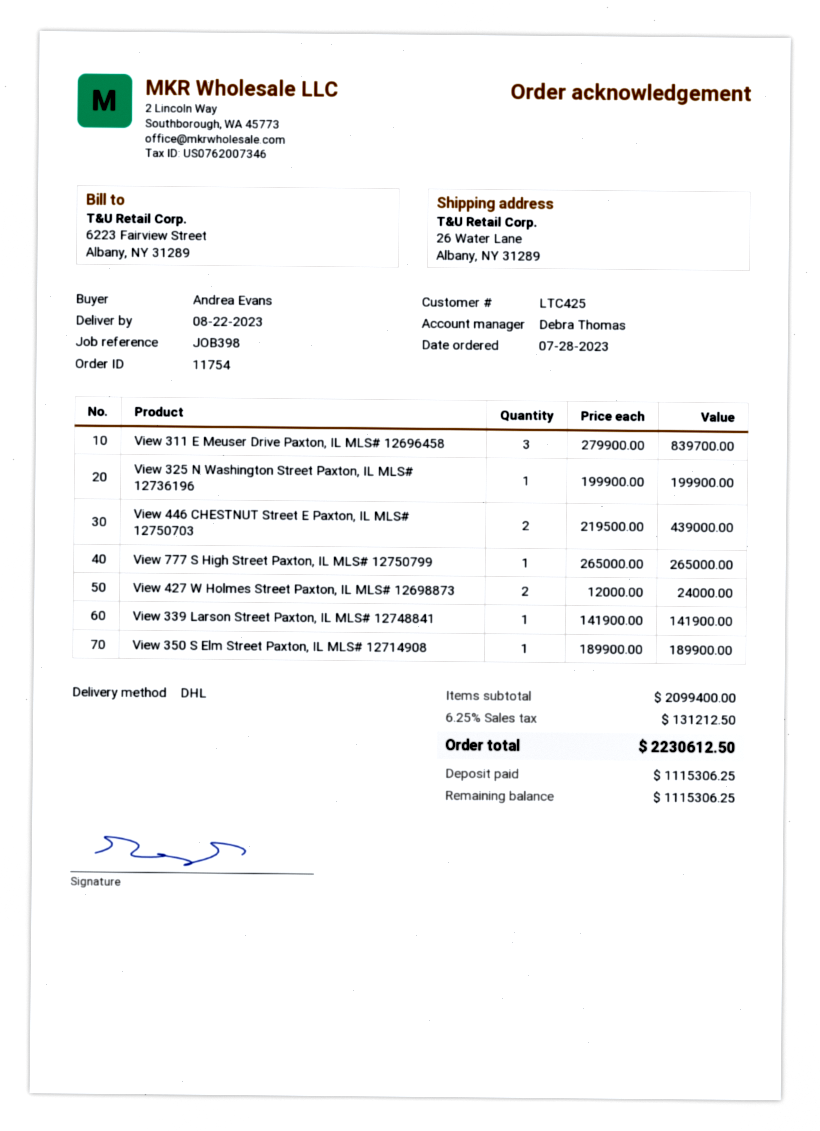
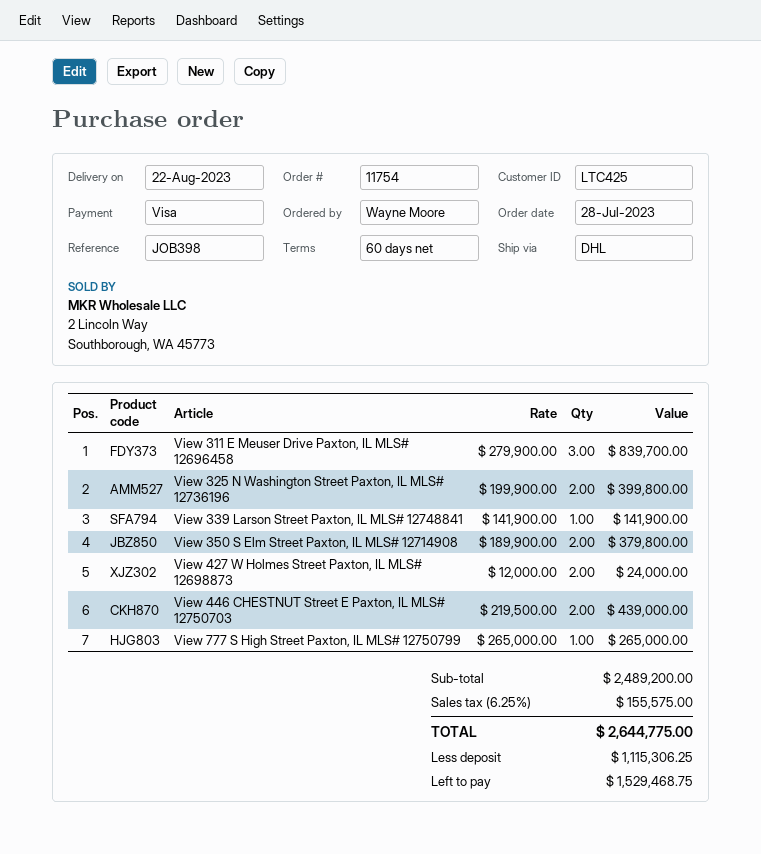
ordered by: Andrea Evans -> Wayne Moore
View 325 N Washington Street Paxton, IL MLS# 12736196: 1 x 199900.00 = 199900.00 -> 2 x 199900.00 = 399800.00
View 350 S Elm Street Paxton, IL MLS# 12714908: 1 x 189900.00 = 189900.00 -> 2 x 189900.00 = 379800.00
subtotal: 2099400.00 -> 2489200.00
tax: 6.25% = 131212.50 -> 6.25% = 155575.00
total: 2230612.50 -> 2644775.00
balance: 1115306.25 -> 1529468.75

